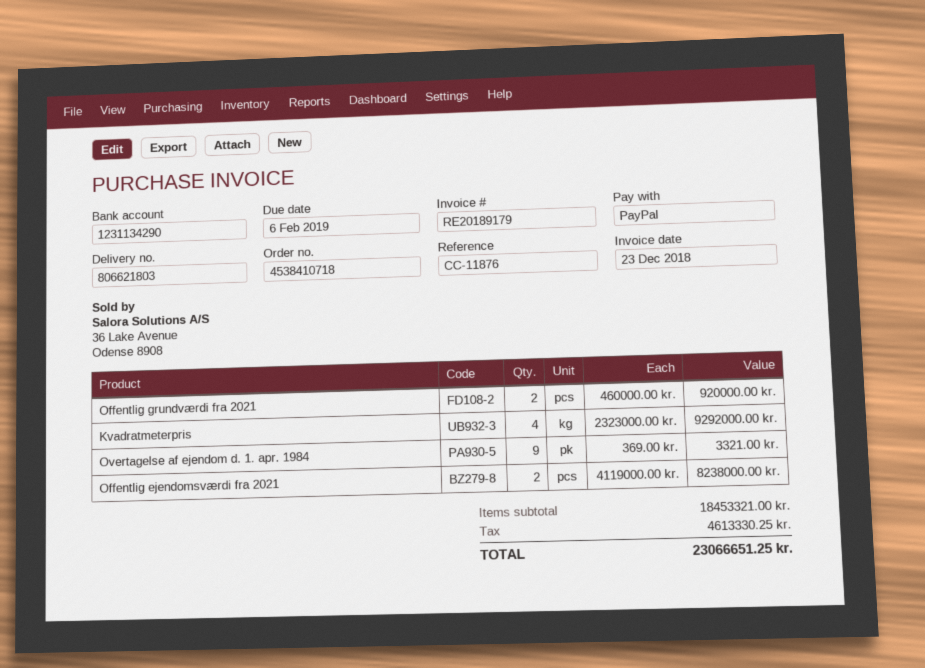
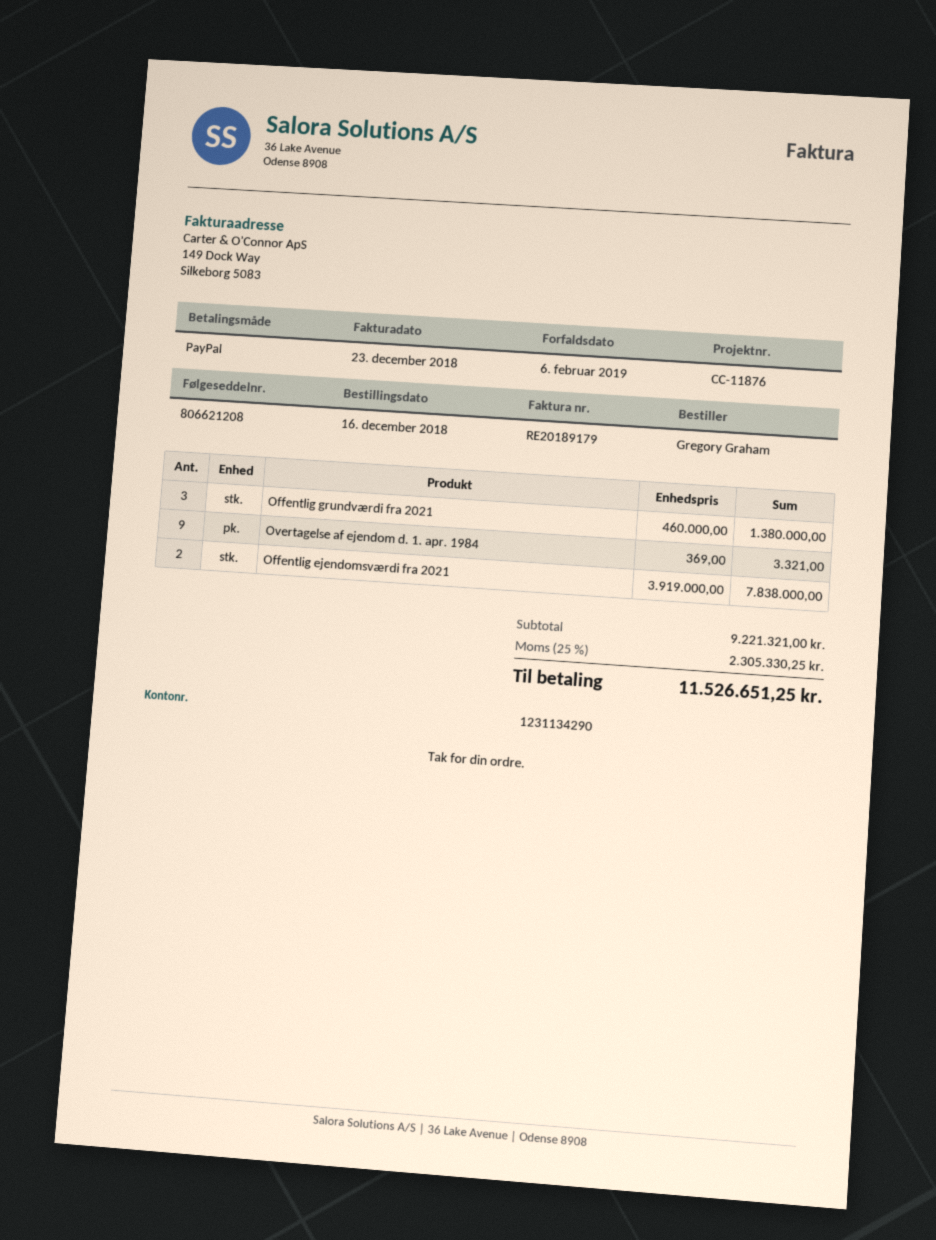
delivery note number: 806621803 -> 806621208
Offentlig grundværdi fra 2021: 2 x 460000.00 = 920000.00 -> 3 x 460000.00 = 1380000.00
Kvadratmeterpris: 4 x 2323000.00 = 9292000.00 -> none
Offentlig ejendomsværdi fra 2021: 2 x 4119000.00 = 8238000.00 -> 2 x 3919000.00 = 7838000.00
subtotal: 18453321.00 -> 9221321.00
tax: 4613330.25 -> 2305330.25
total: 23066651.25 -> 11526651.25

